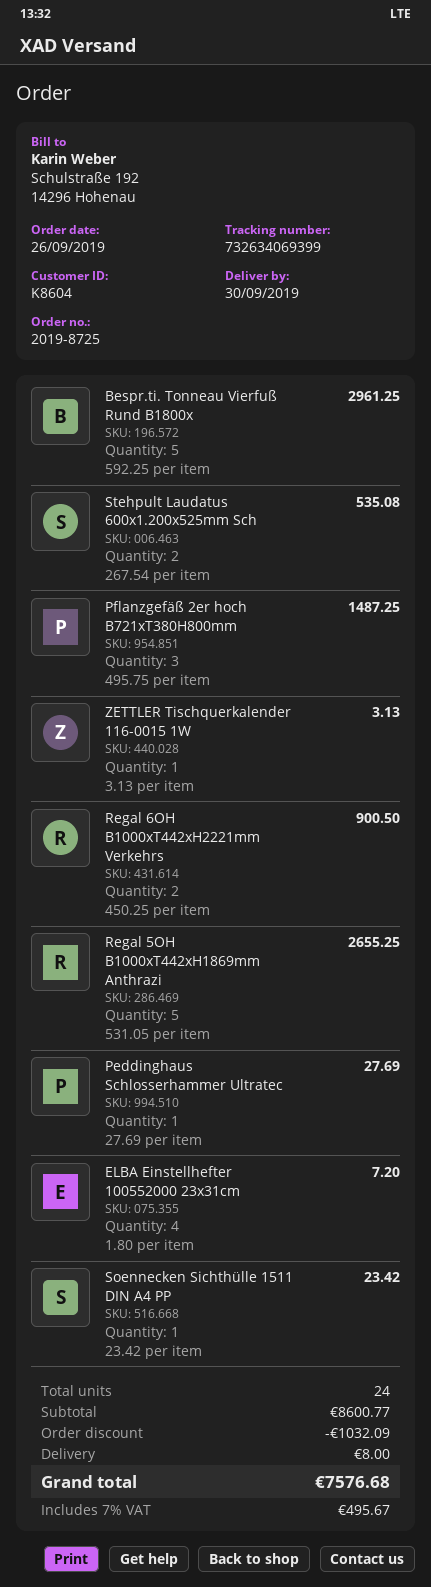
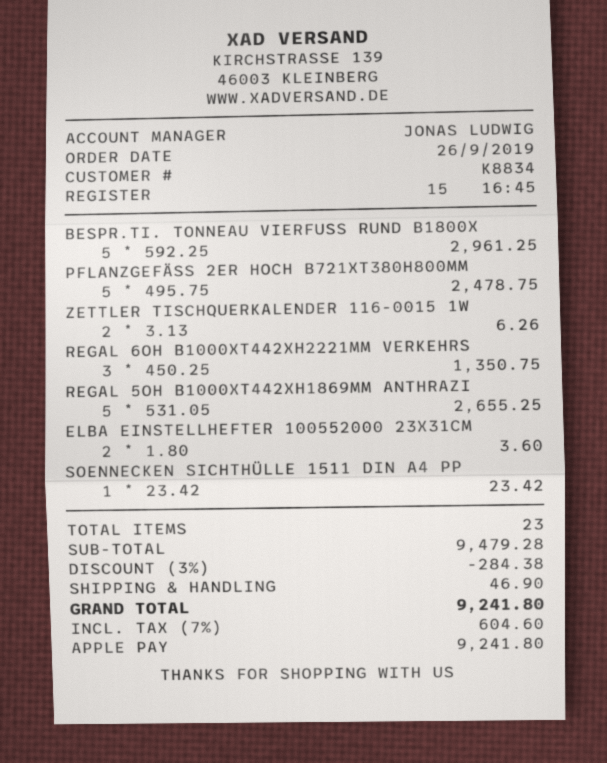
customer number: K8604 -> K8834
Stehpult Laudatus 600x1.200x525mm Sch: 2 x 267.54 = 535.08 -> none
Pflanzgefäß 2er hoch B721xT380H800mm: 3 x 495.75 = 1487.25 -> 5 x 495.75 = 2478.75
ZETTLER Tischquerkalender 116-0015 1W: 1 x 3.13 = 3.13 -> 2 x 3.13 = 6.26
Regal 6OH B1000xT442xH2221mm Verkehrs: 2 x 450.25 = 900.50 -> 3 x 450.25 = 1350.75
Peddinghaus Schlosserhammer Ultratec: 1 x 27.69 = 27.69 -> none
ELBA Einstellhefter 100552000 23x31cm: 4 x 1.80 = 7.20 -> 2 x 1.80 = 3.60
total quantity: 24 -> 23
subtotal: 8600.77 -> 9479.28
discount: 1032.09 -> 284.38
shipping: 8.00 -> 46.90
tax: 7% = 495.67 -> 7% = 604.60
total: 7576.68 -> 9241.80

